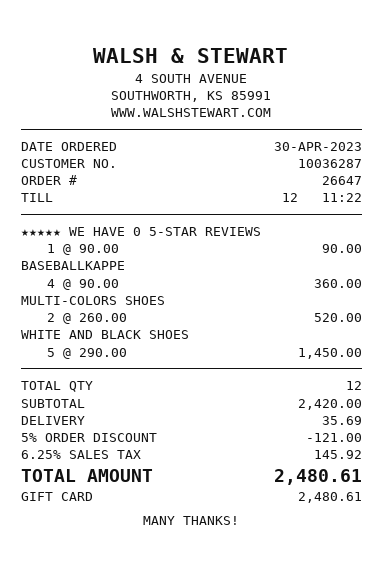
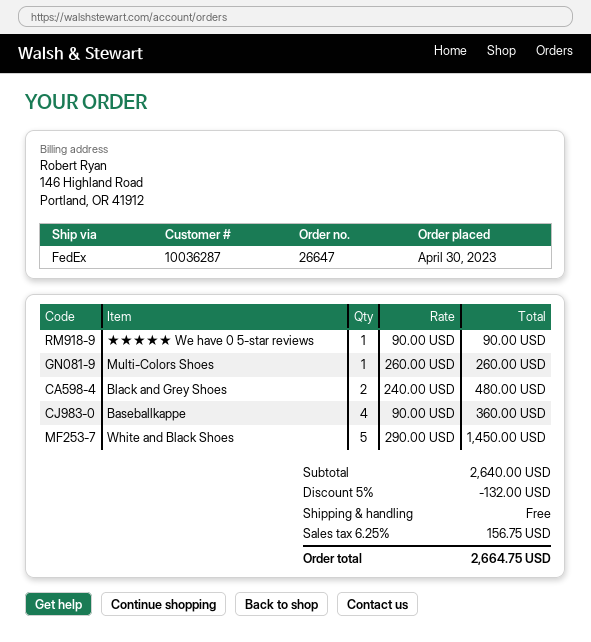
MULTI-COLORS SHOES: 2 x 260.00 = 520.00 -> 1 x 260.00 = 260.00
Black and Grey Shoes: none -> 2 x 240.00 = 480.00
subtotal: 2420.00 -> 2640.00
discount: 5% = 121.00 -> 5% = 132.00
shipping: 35.69 -> 0.00
tax: 6.25% = 145.92 -> 6.25% = 156.75
total: 2480.61 -> 2664.75

